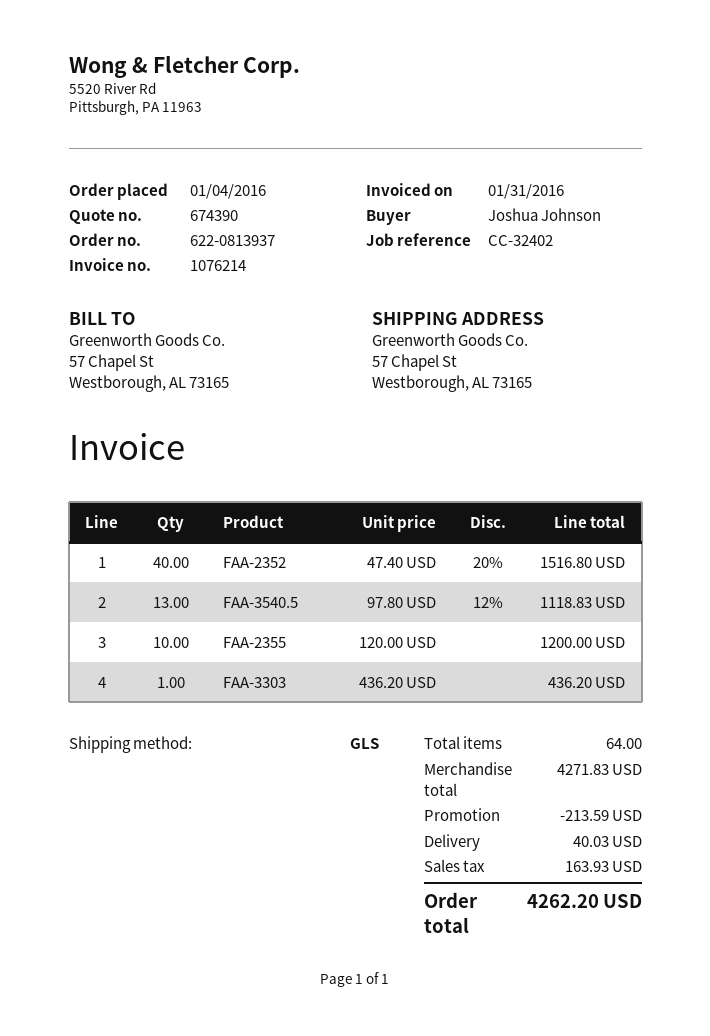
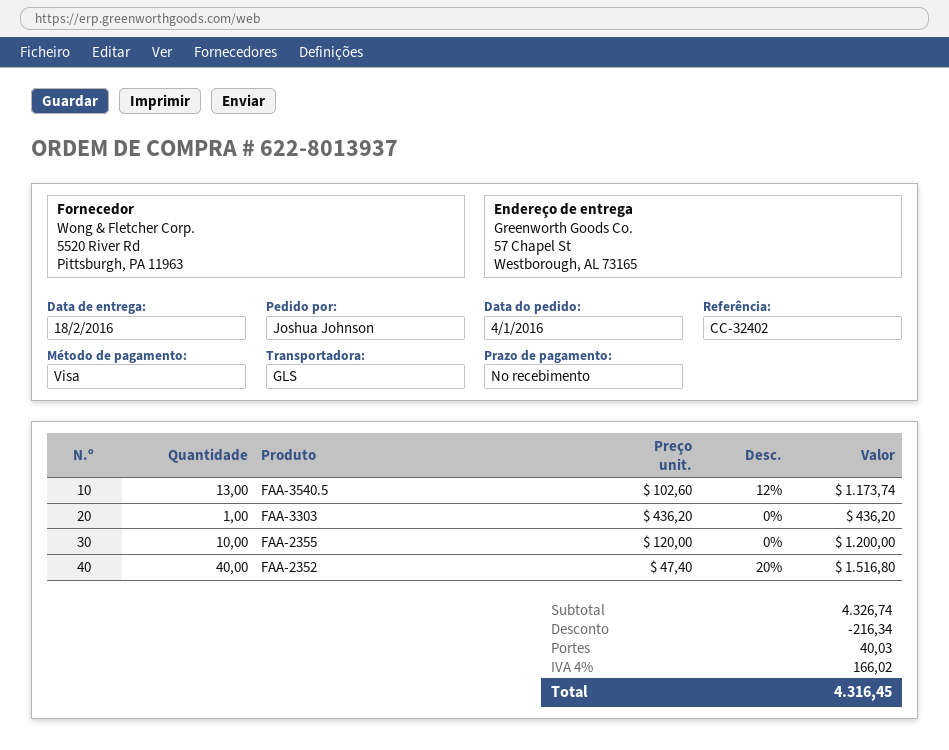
order number: 622-0813937 -> 622-8013937
FAA-3540.5: 13 x 97.80 - 12% = 1118.83 -> 13 x 102.60 - 12% = 1173.74
subtotal: 4271.83 -> 4326.74
discount: 213.59 -> 216.34
tax: 163.93 -> 166.02
total: 4262.20 -> 4316.45

